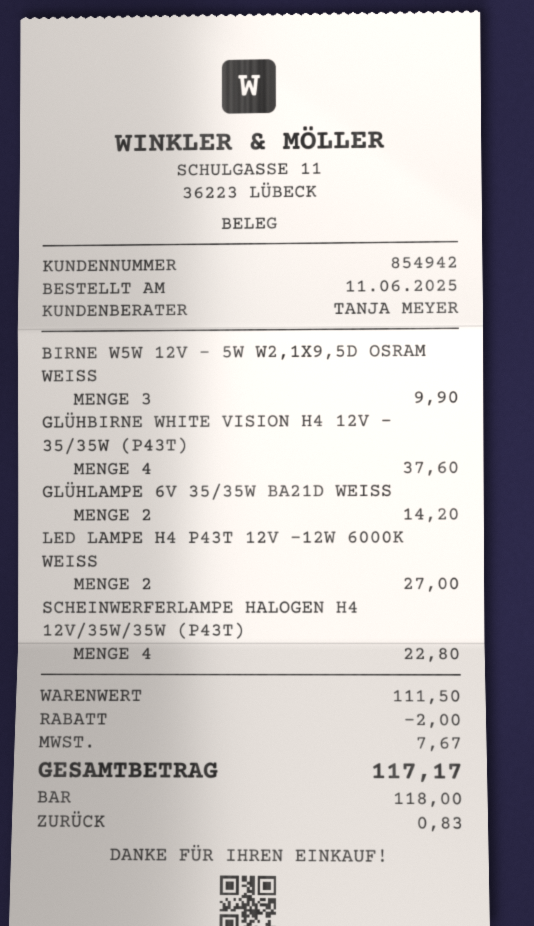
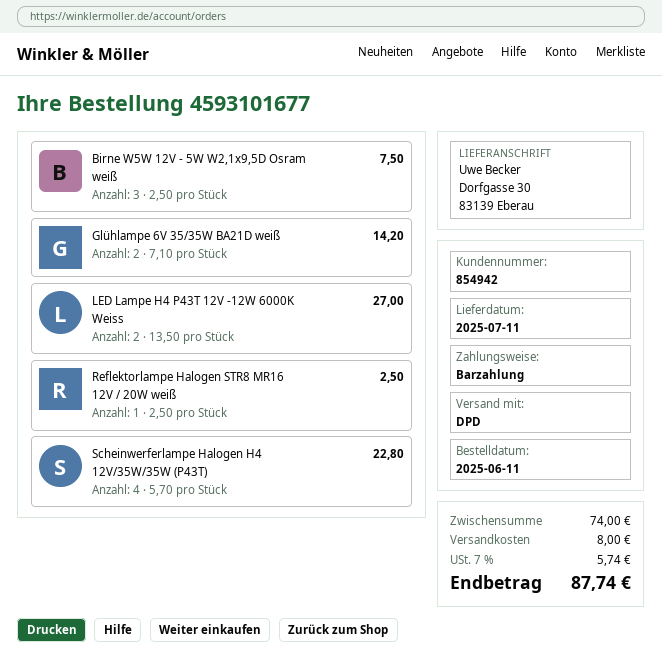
BIRNE W5W 12V - 5W W2,1X9,5D OSRAM WEISS: 3 for 9.90 -> 3 for 7.50
GLÜHBIRNE WHITE VISION H4 12V - 35/35W (P43T): 4 for 37.60 -> none
Reflektorlampe Halogen STR8 MR16 12V / 20W weiß: none -> 1 for 2.50
subtotal: 111.50 -> 74.00
discount: 2.00 -> none
shipping: none -> 8.00
tax: 7.67 -> 5.74
total: 117.17 -> 87.74

